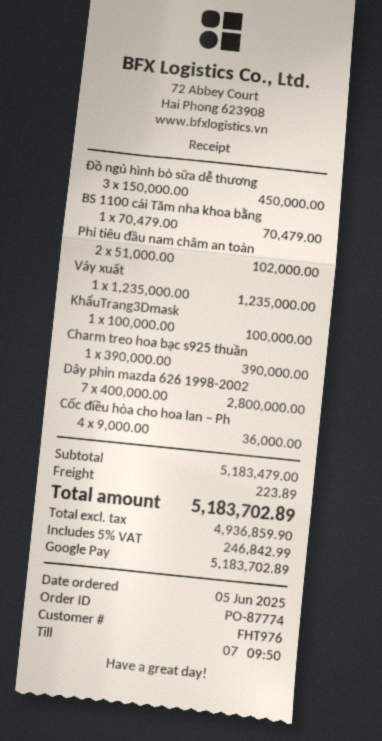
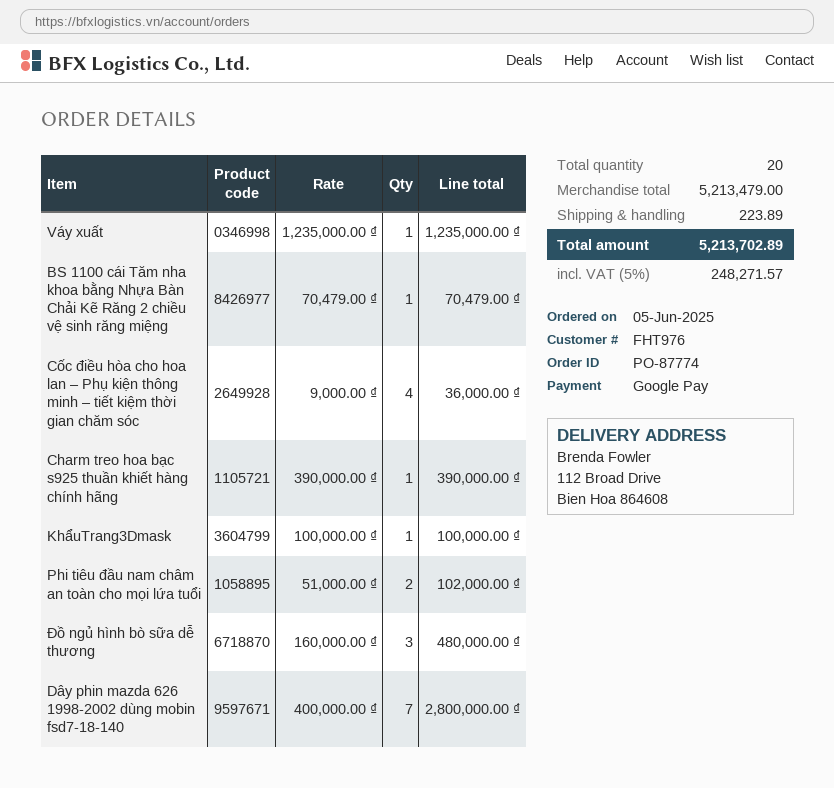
Đồ ngủ hình bò sữa dễ thương: 3 x 150000.00 = 450000.00 -> 3 x 160000.00 = 480000.00
subtotal: 5183479.00 -> 5213479.00
tax: 5% = 246842.99 -> 5% = 248271.57
total: 5183702.89 -> 5213702.89

